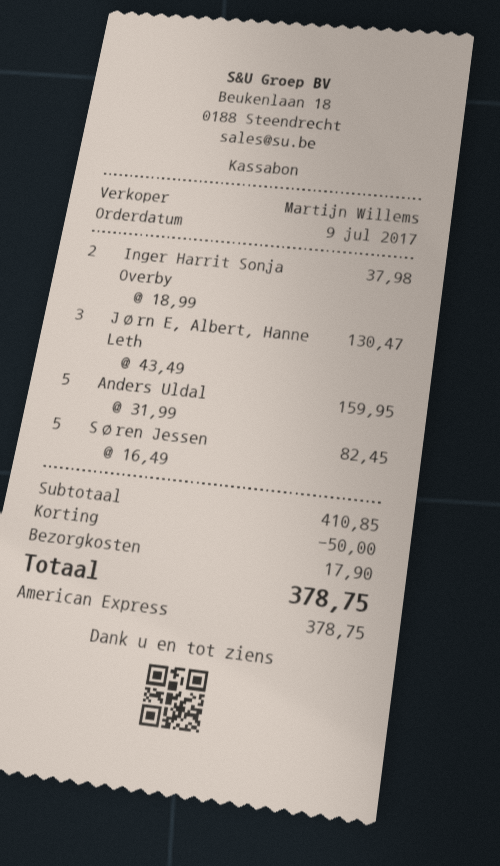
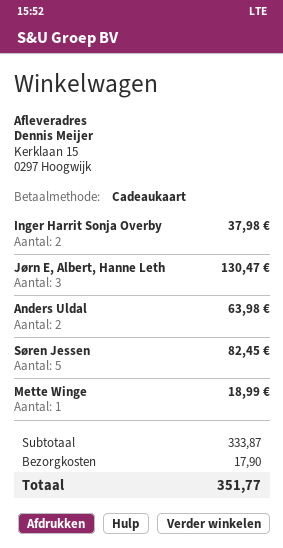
payment method: American Express -> gift card
Anders Uldal: 5 for 159.95 -> 2 for 63.98
Mette Winge: none -> 1 for 18.99
subtotal: 410.85 -> 333.87
discount: 50.00 -> none
total: 378.75 -> 351.77

